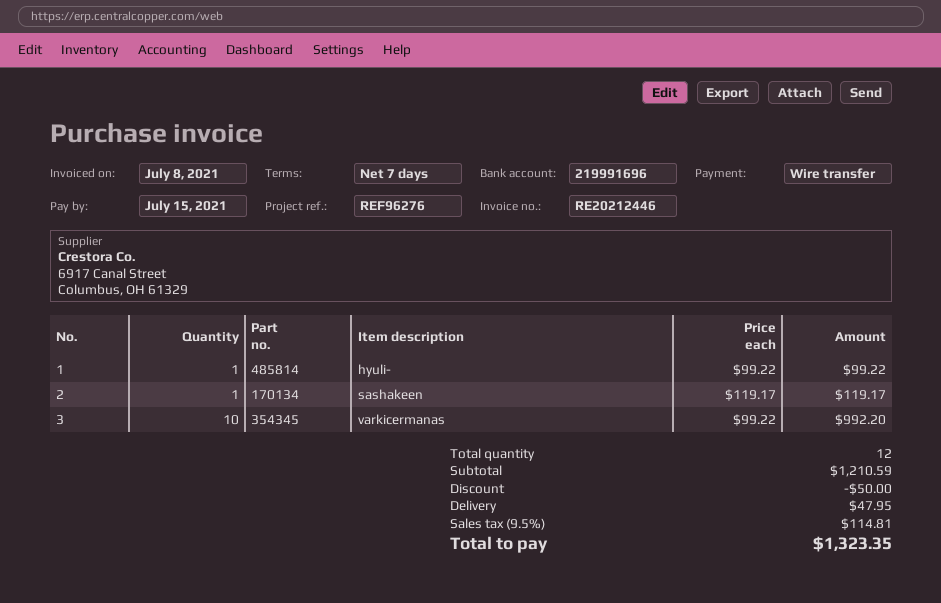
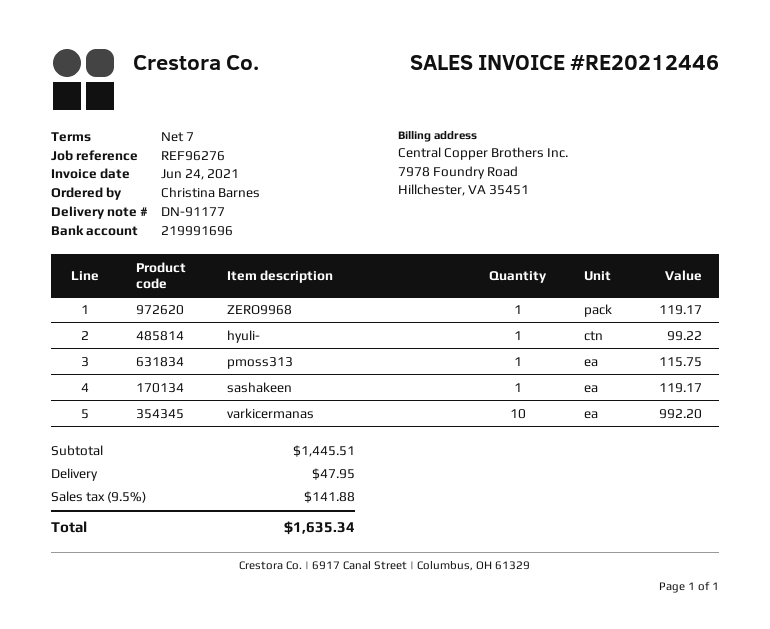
invoice date: 2021-07-08 -> 2021-06-24
ZERO9968: none -> 1 for 119.17
pmoss313: none -> 1 for 115.75
subtotal: 1210.59 -> 1445.51
discount: 50.00 -> none
tax: 9.5% = 114.81 -> 9.5% = 141.88
total: 1323.35 -> 1635.34

